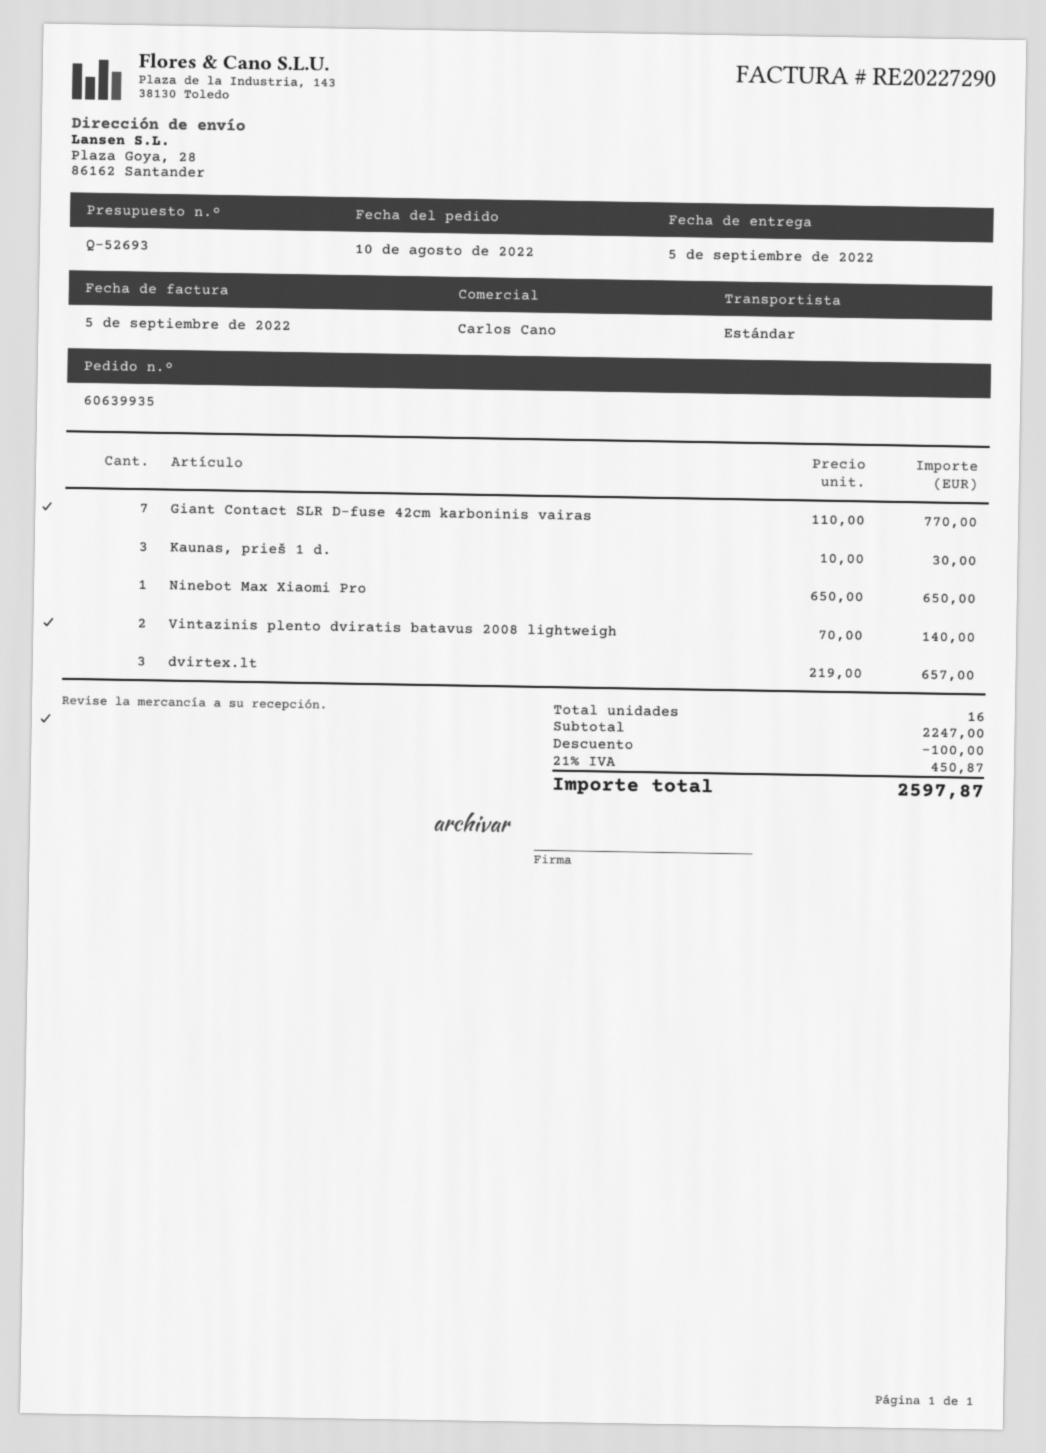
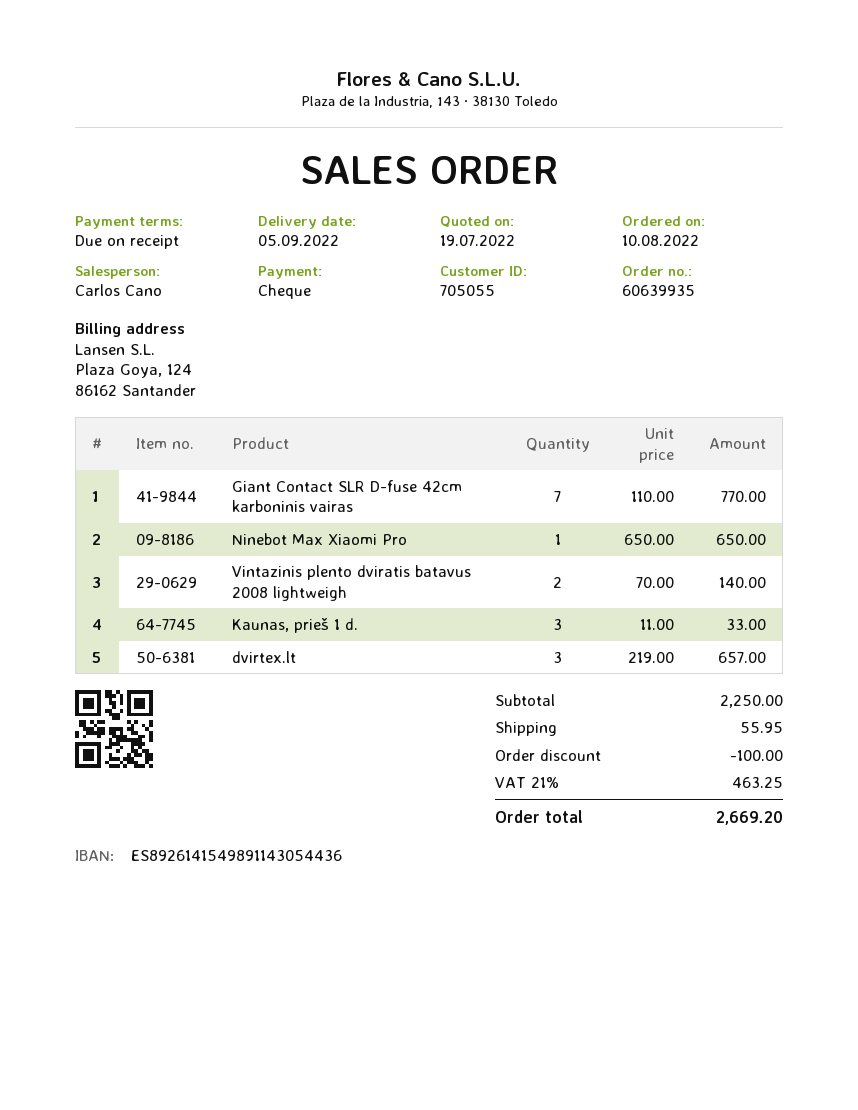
Kaunas, prieš 1 d.: 3 x 10.00 = 30.00 -> 3 x 11.00 = 33.00
subtotal: 2247.00 -> 2250.00
shipping: none -> 55.95
tax: 21% = 450.87 -> 21% = 463.25
total: 2597.87 -> 2669.20

